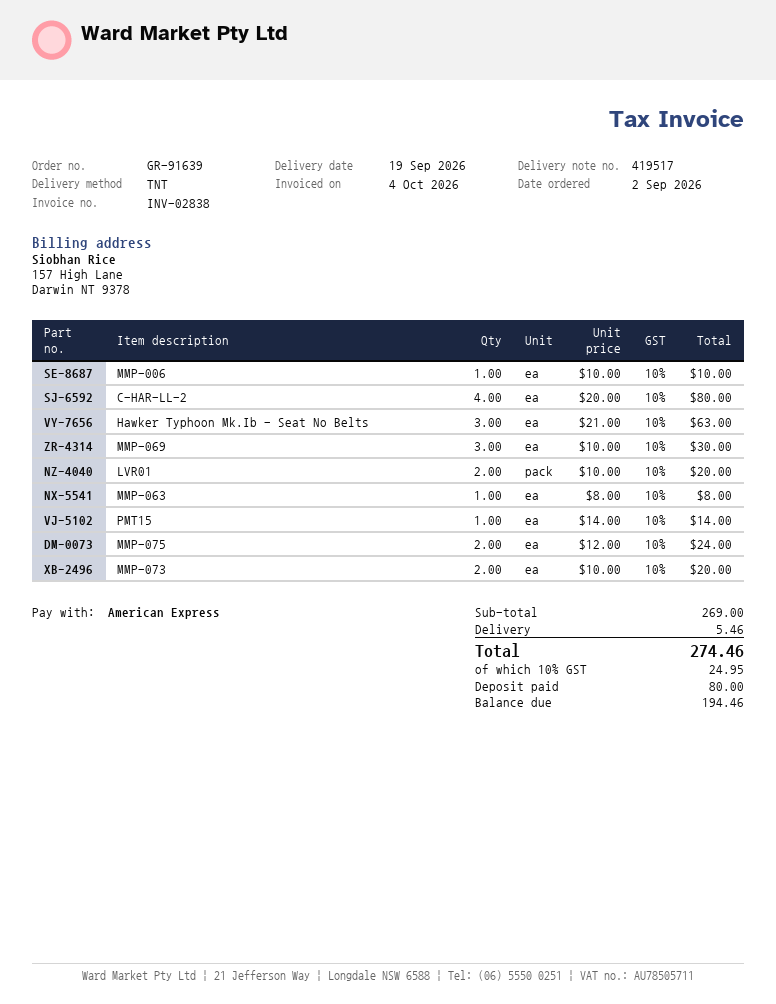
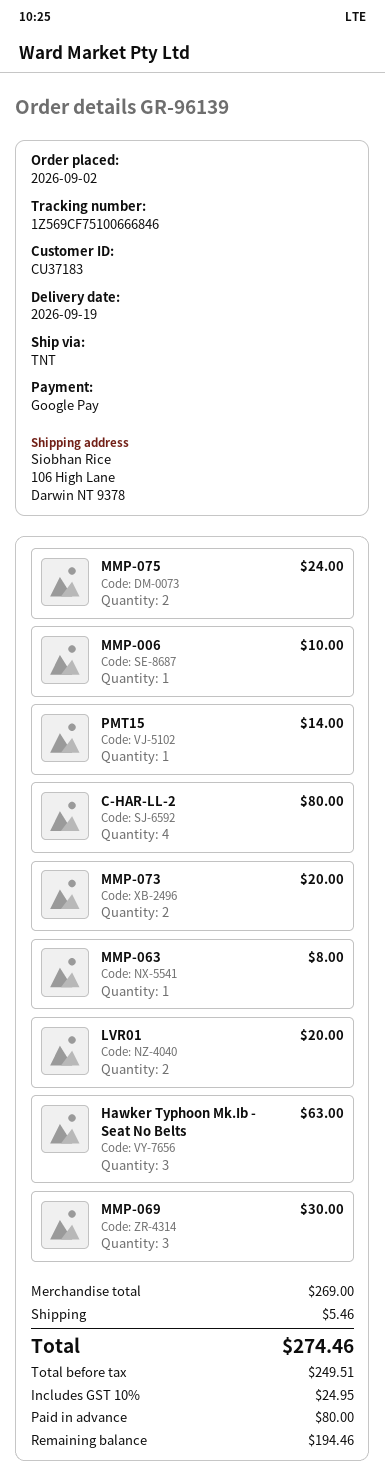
order number: GR-91639 -> GR-96139
payment method: American Express -> Google Pay

